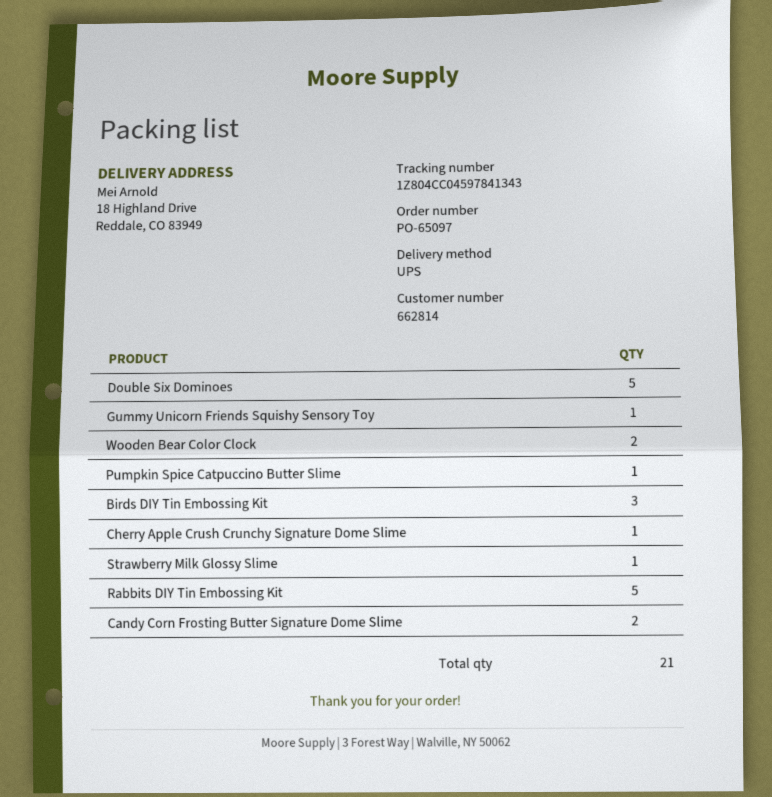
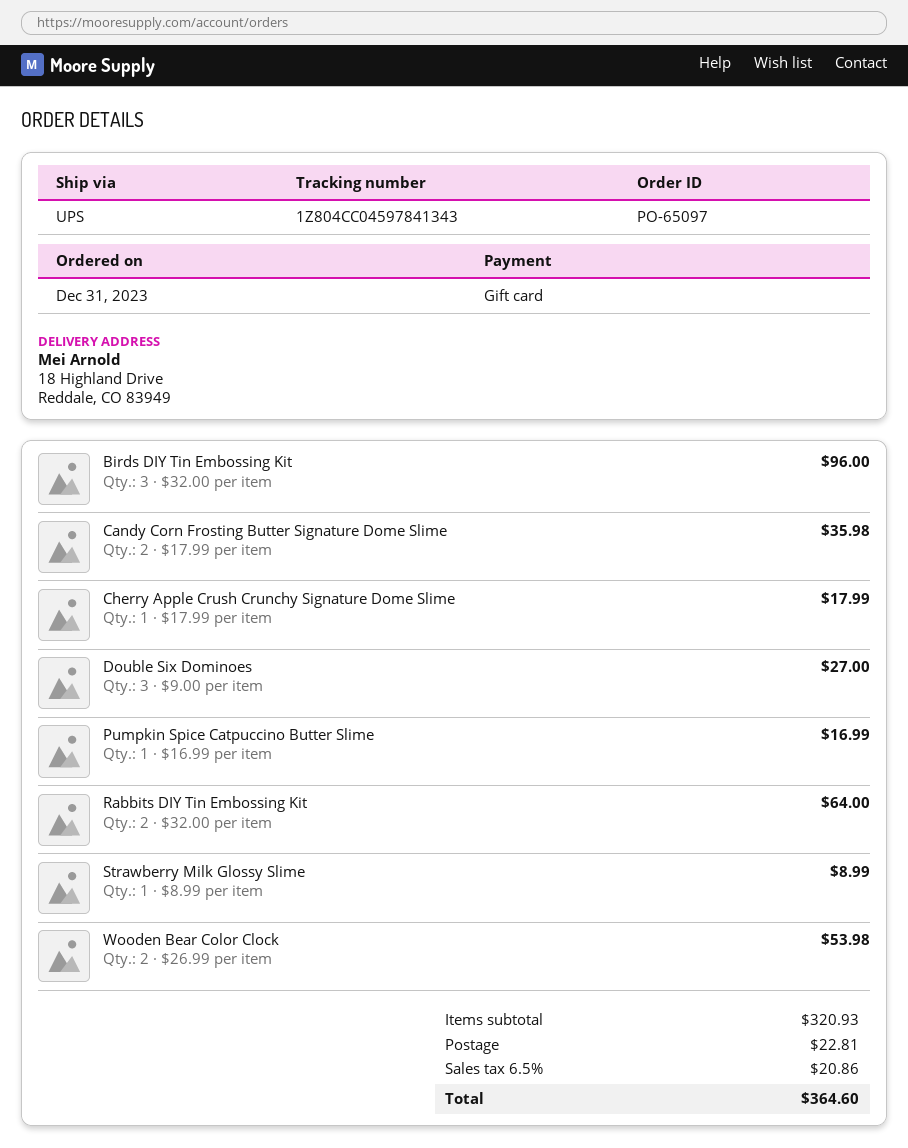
Double Six Dominoes: 5 -> 3
Gummy Unicorn Friends Squishy Sensory Toy: 1 -> none
Rabbits DIY Tin Embossing Kit: 5 -> 2

